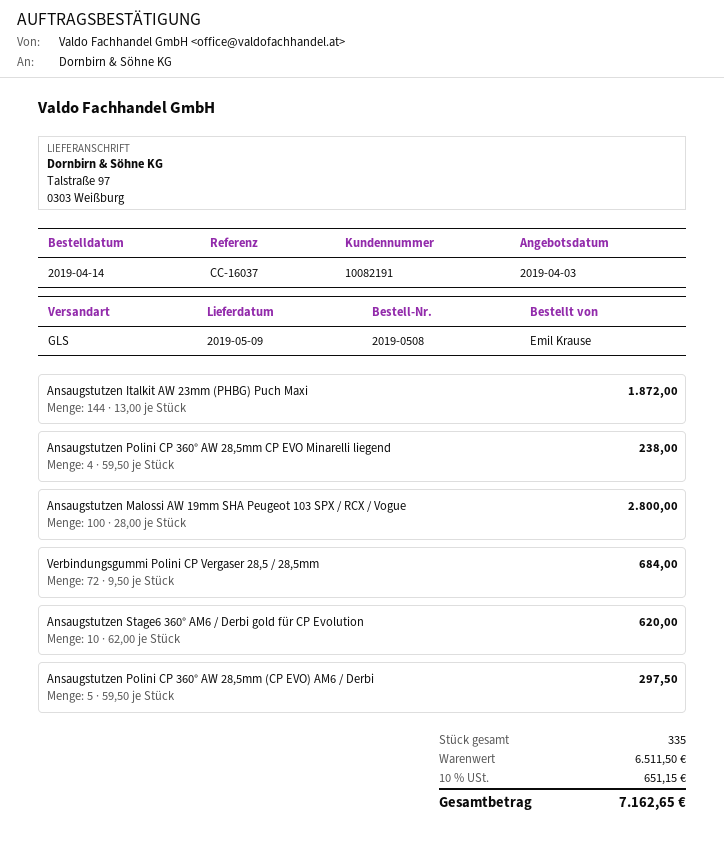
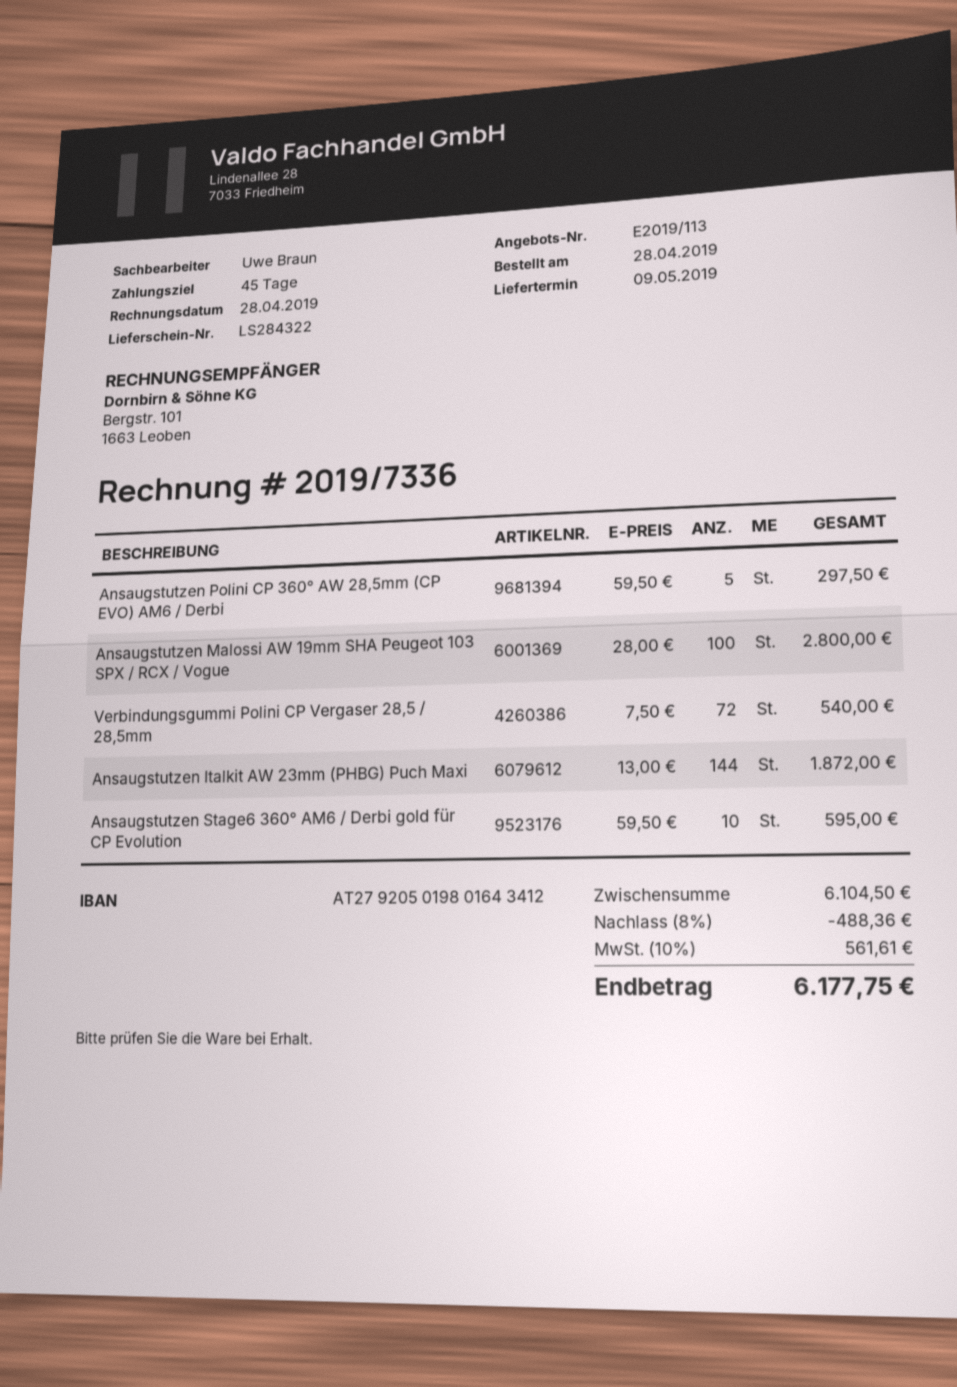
order date: 2019-04-14 -> 2019-04-28
Ansaugstutzen Polini CP 360° AW 28,5mm CP EVO Minarelli liegend: 4 x 59.50 = 238.00 -> none
Verbindungsgummi Polini CP Vergaser 28,5 / 28,5mm: 72 x 9.50 = 684.00 -> 72 x 7.50 = 540.00
Ansaugstutzen Stage6 360° AM6 / Derbi gold für CP Evolution: 10 x 62.00 = 620.00 -> 10 x 59.50 = 595.00
subtotal: 6511.50 -> 6104.50
discount: none -> 8% = 488.36
tax: 10% = 651.15 -> 10% = 561.61
total: 7162.65 -> 6177.75

